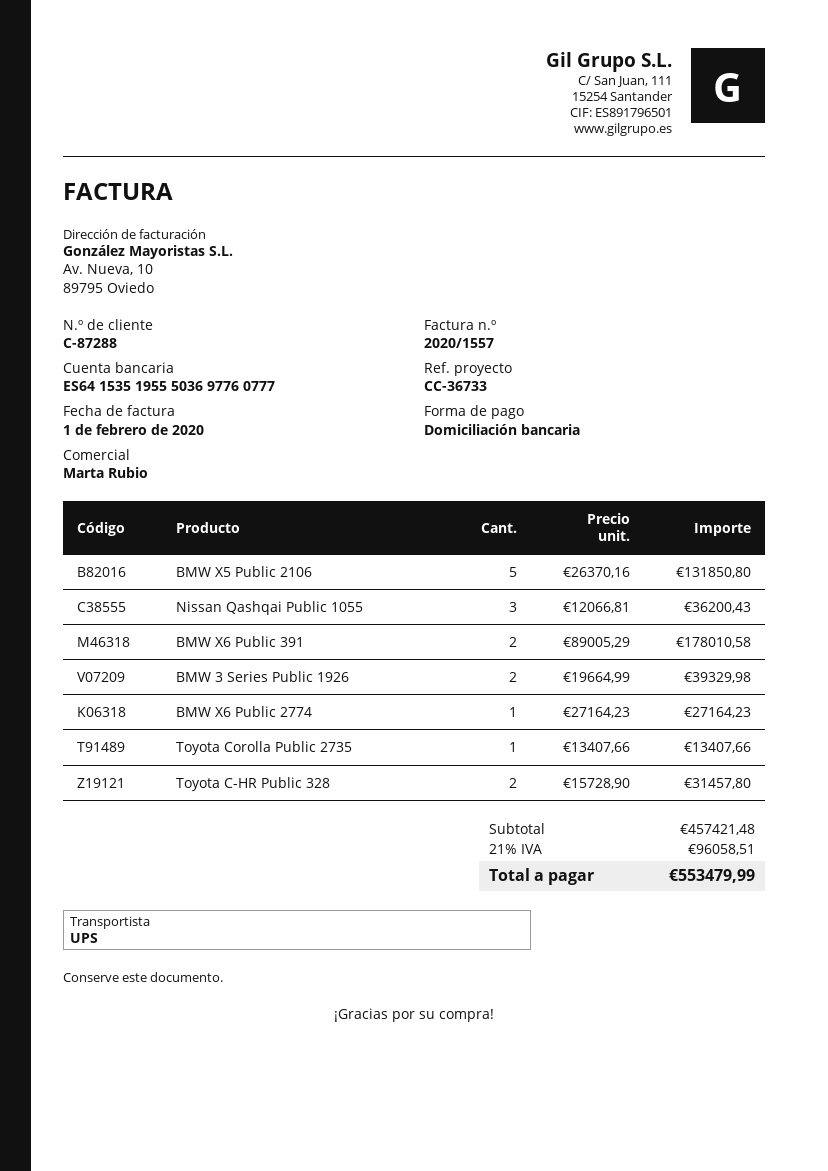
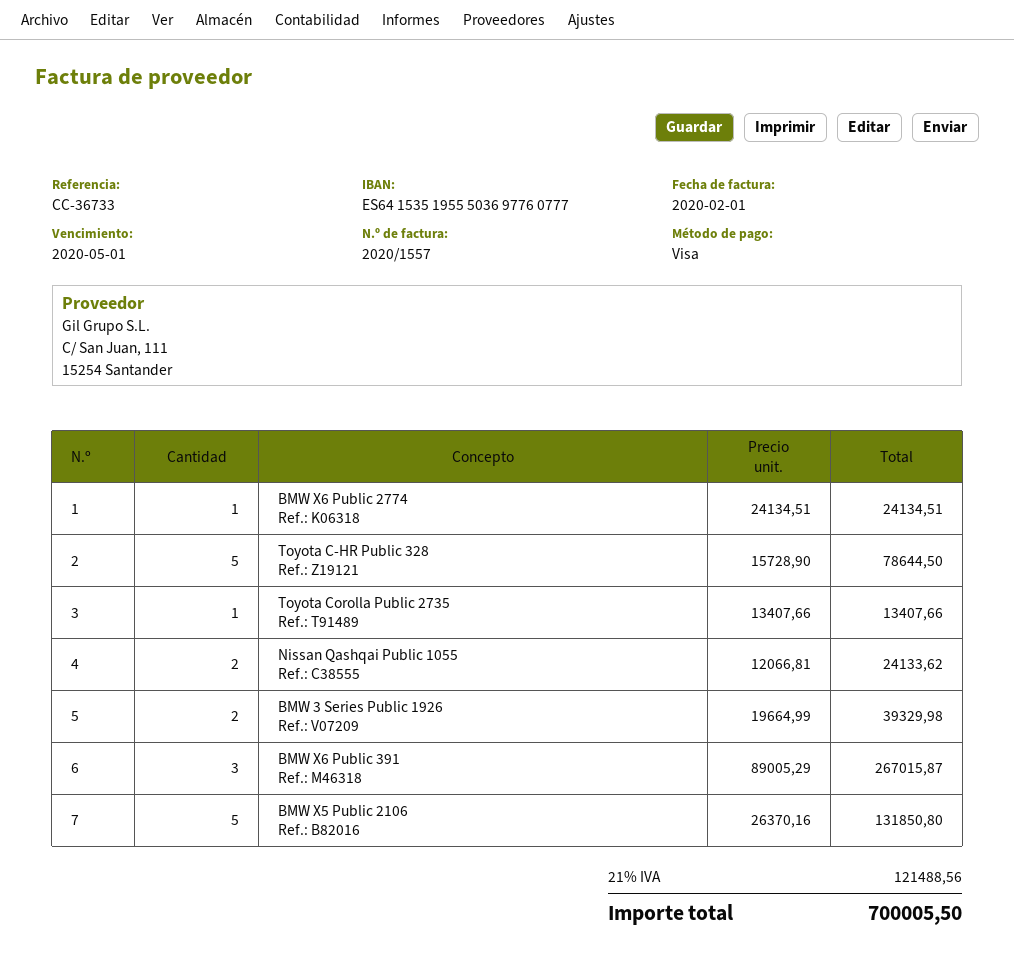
payment method: direct debit -> Visa
Nissan Qashqai Public 1055: 3 x 12066.81 = 36200.43 -> 2 x 12066.81 = 24133.62
BMW X6 Public 391: 2 x 89005.29 = 178010.58 -> 3 x 89005.29 = 267015.87
BMW X6 Public 2774: 1 x 27164.23 = 27164.23 -> 1 x 24134.51 = 24134.51
Toyota C-HR Public 328: 2 x 15728.90 = 31457.80 -> 5 x 15728.90 = 78644.50
tax: 21% = 96058.51 -> 21% = 121488.56
total: 553479.99 -> 700005.50

